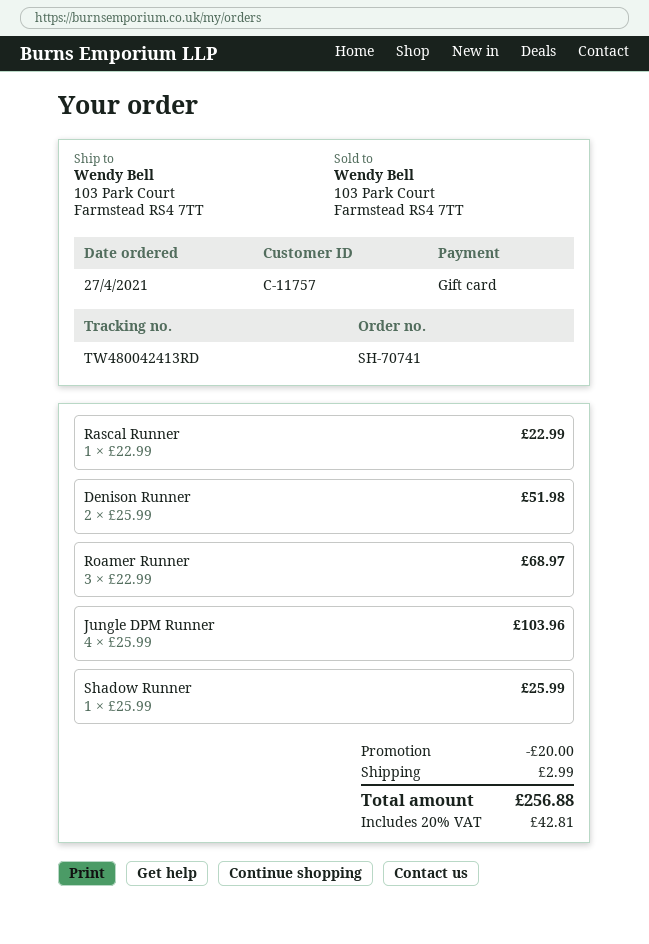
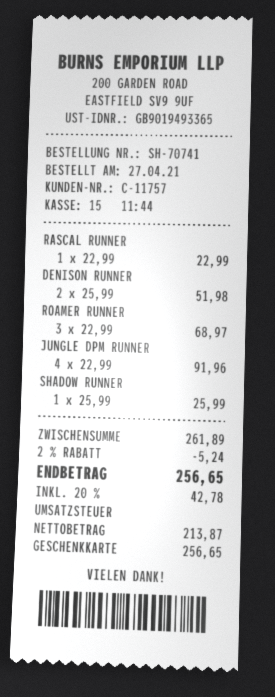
Jungle DPM Runner: 4 x 25.99 = 103.96 -> 4 x 22.99 = 91.96
discount: 20.00 -> 5.24
shipping: 2.99 -> none
tax: 20% = 42.81 -> 20% = 42.78
total: 256.88 -> 256.65

